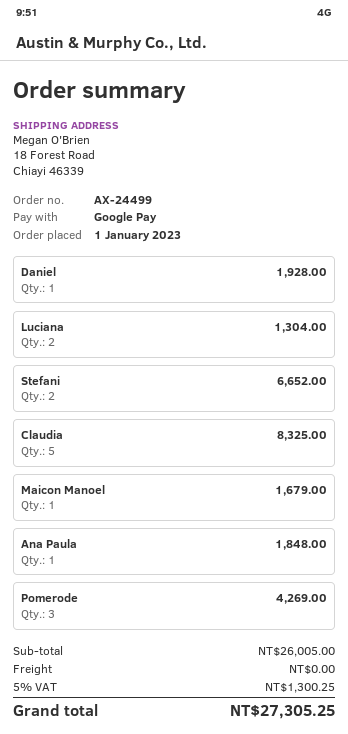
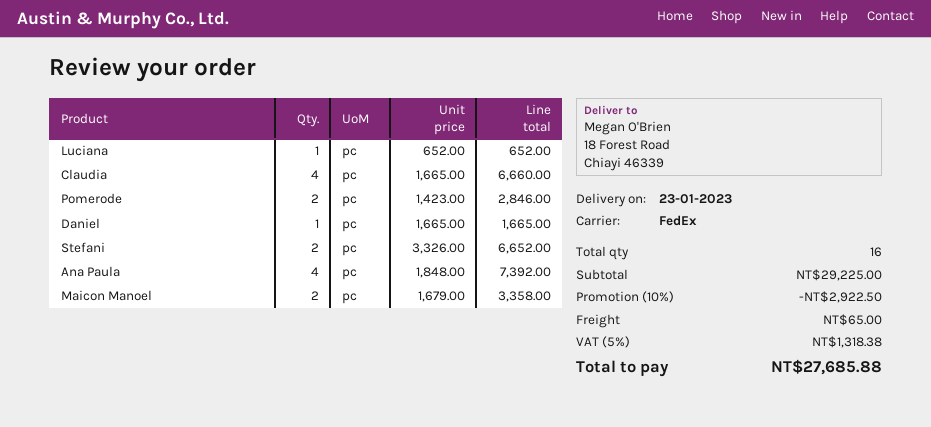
Daniel: 1 for 1928.00 -> 1 for 1665.00
Luciana: 2 for 1304.00 -> 1 for 652.00
Claudia: 5 for 8325.00 -> 4 for 6660.00
Maicon Manoel: 1 for 1679.00 -> 2 for 3358.00
Ana Paula: 1 for 1848.00 -> 4 for 7392.00
Pomerode: 3 for 4269.00 -> 2 for 2846.00
subtotal: 26005.00 -> 29225.00
discount: none -> 10% = 2922.50
shipping: 0.00 -> 65.00
tax: 5% = 1300.25 -> 5% = 1318.38
total: 27305.25 -> 27685.88

